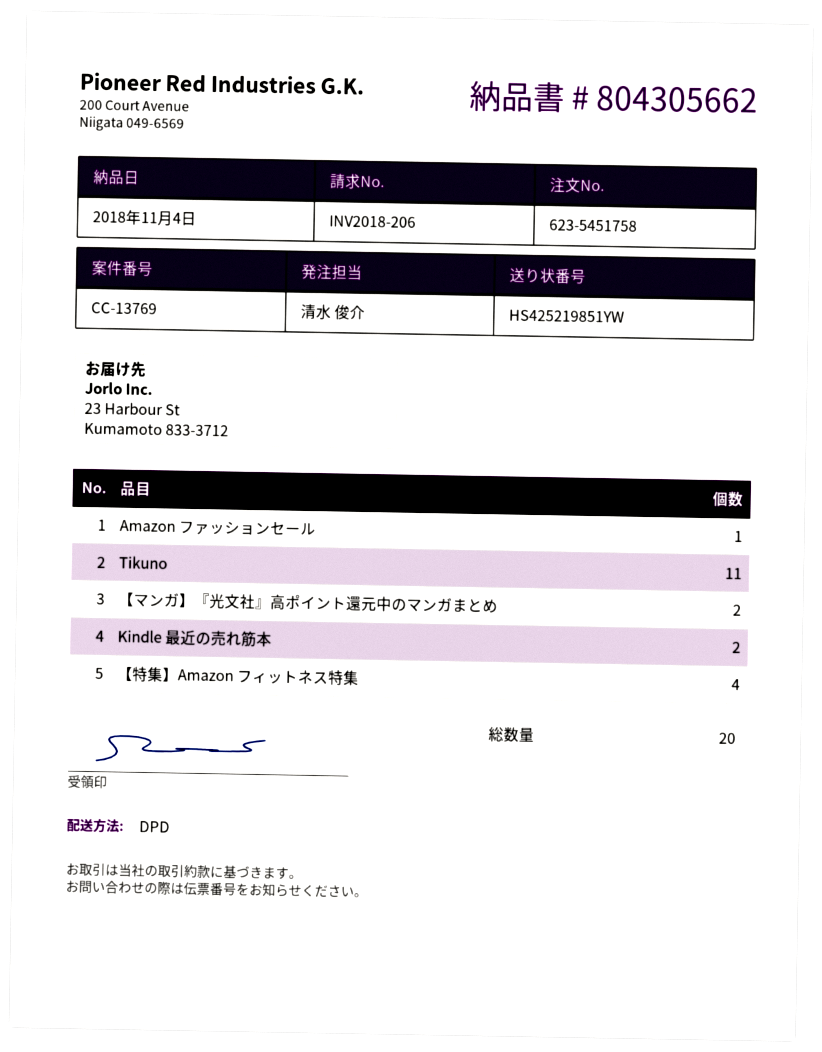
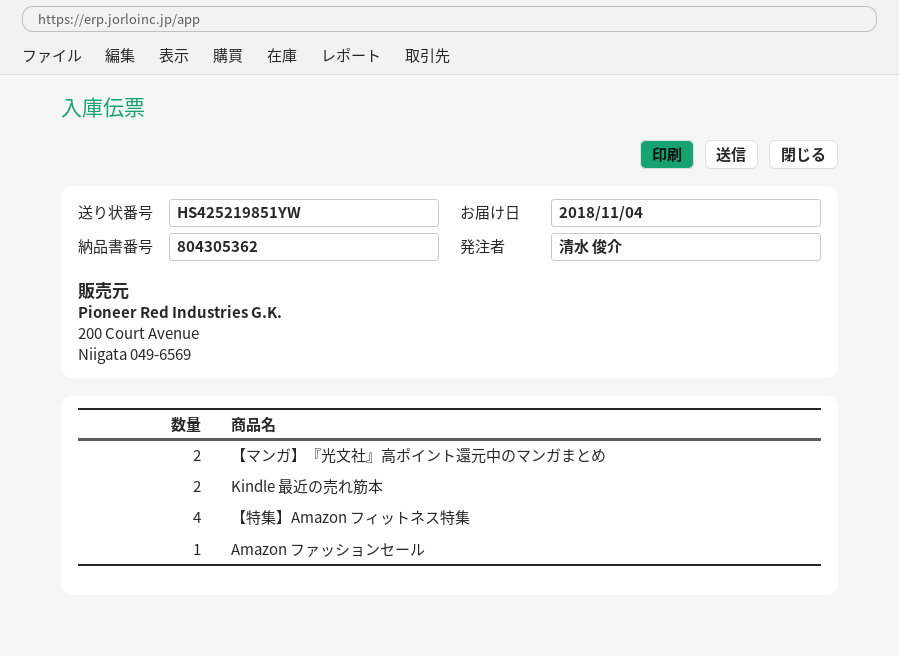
delivery note number: 804305662 -> 804305362
Tikuno: 11 -> none

